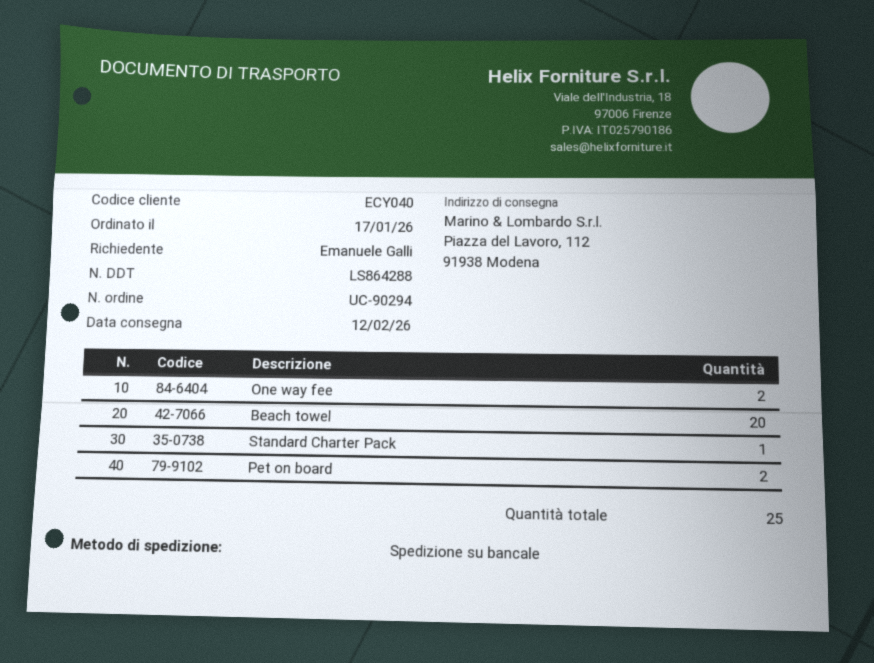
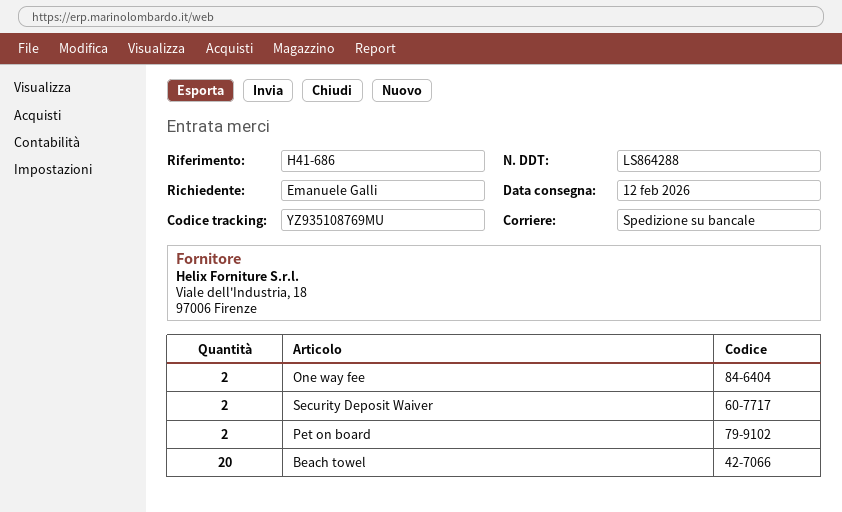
Standard Charter Pack: 1 -> none
Security Deposit Waiver: none -> 2

